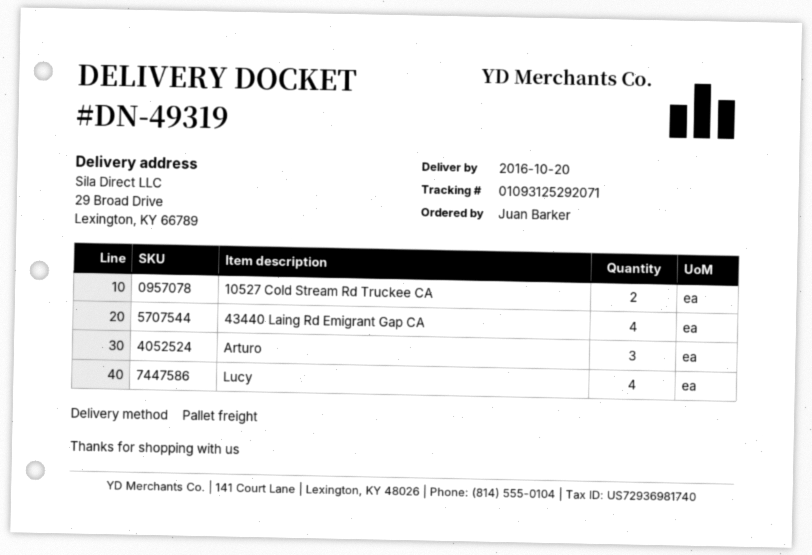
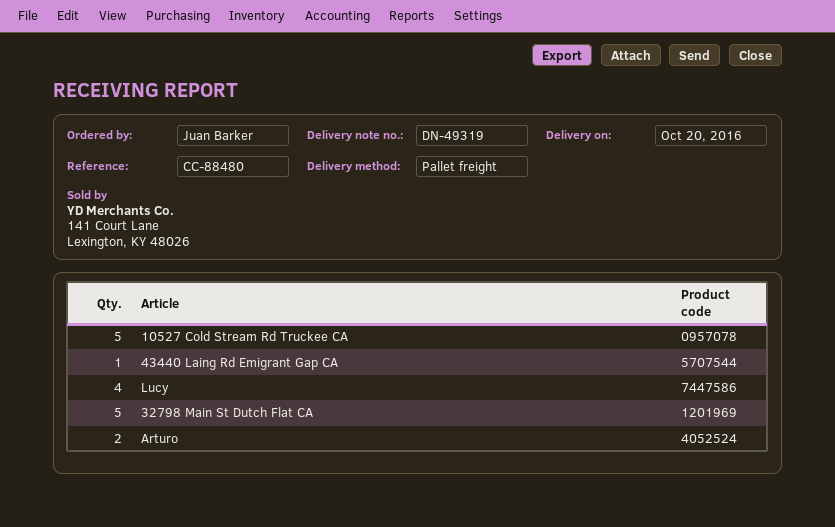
10527 Cold Stream Rd Truckee CA: 2 -> 5
43440 Laing Rd Emigrant Gap CA: 4 -> 1
Arturo: 3 -> 2
32798 Main St Dutch Flat CA: none -> 5

